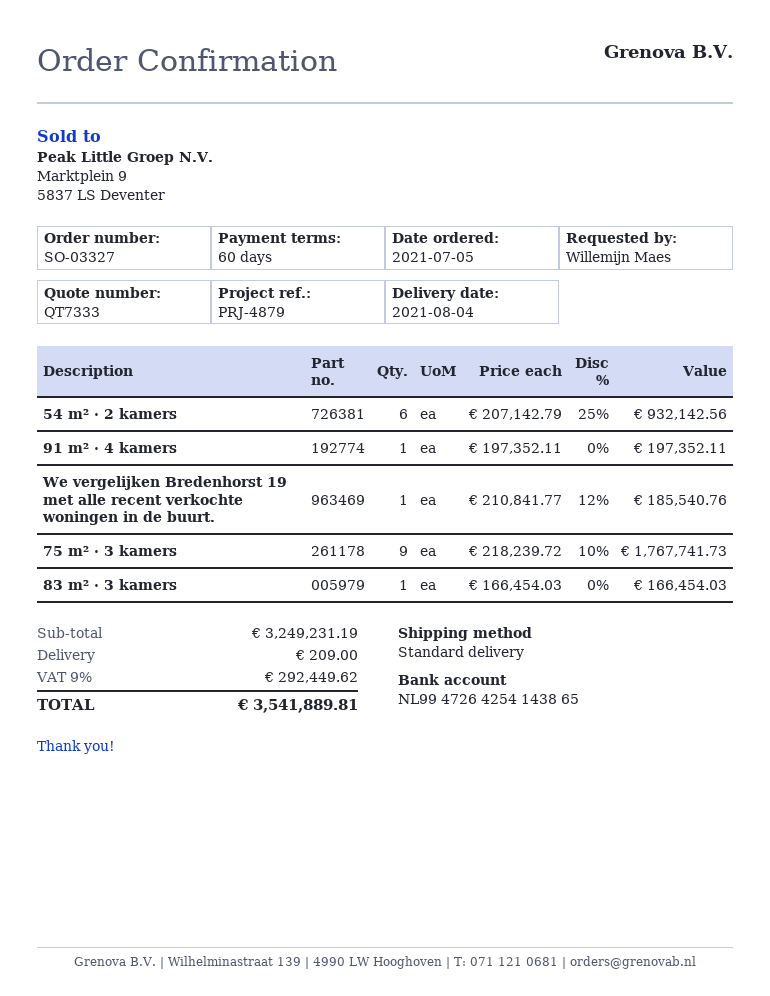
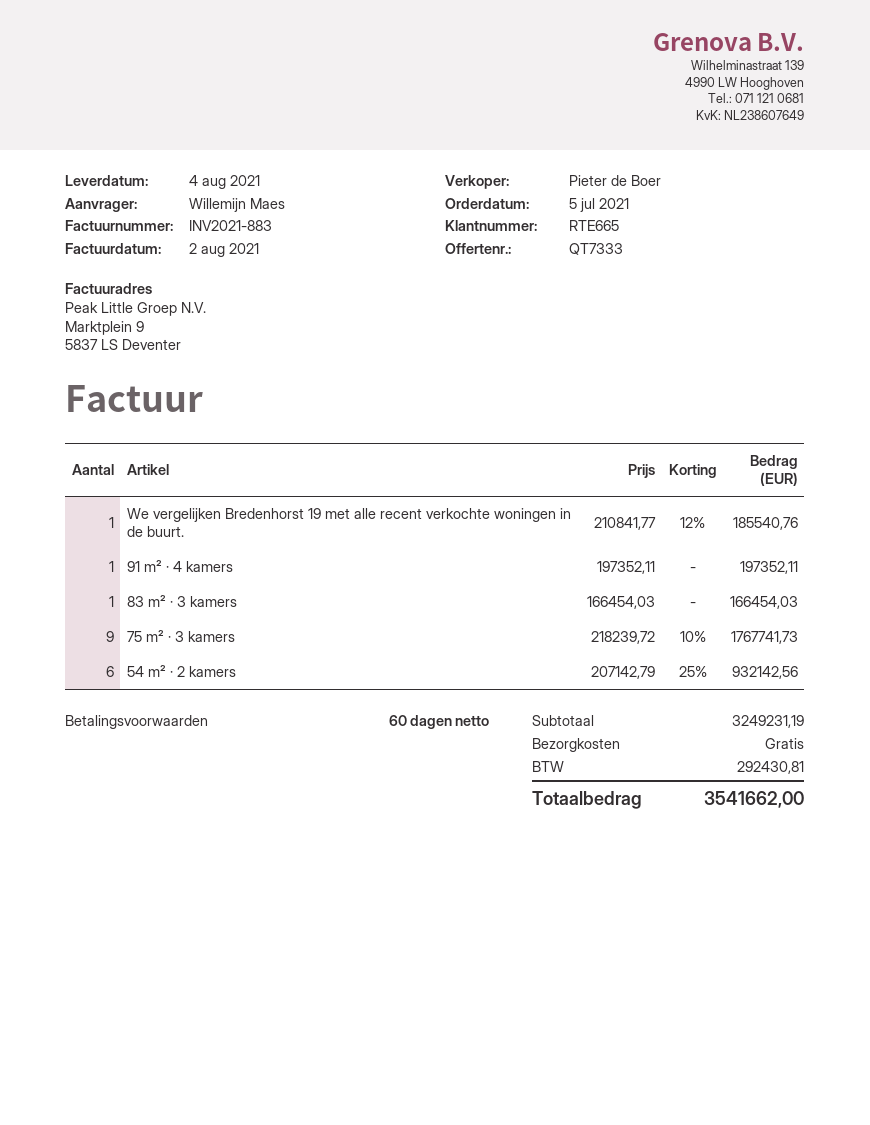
shipping: 209.00 -> 0.00
tax: 292449.62 -> 292430.81
total: 3541889.81 -> 3541662.00

